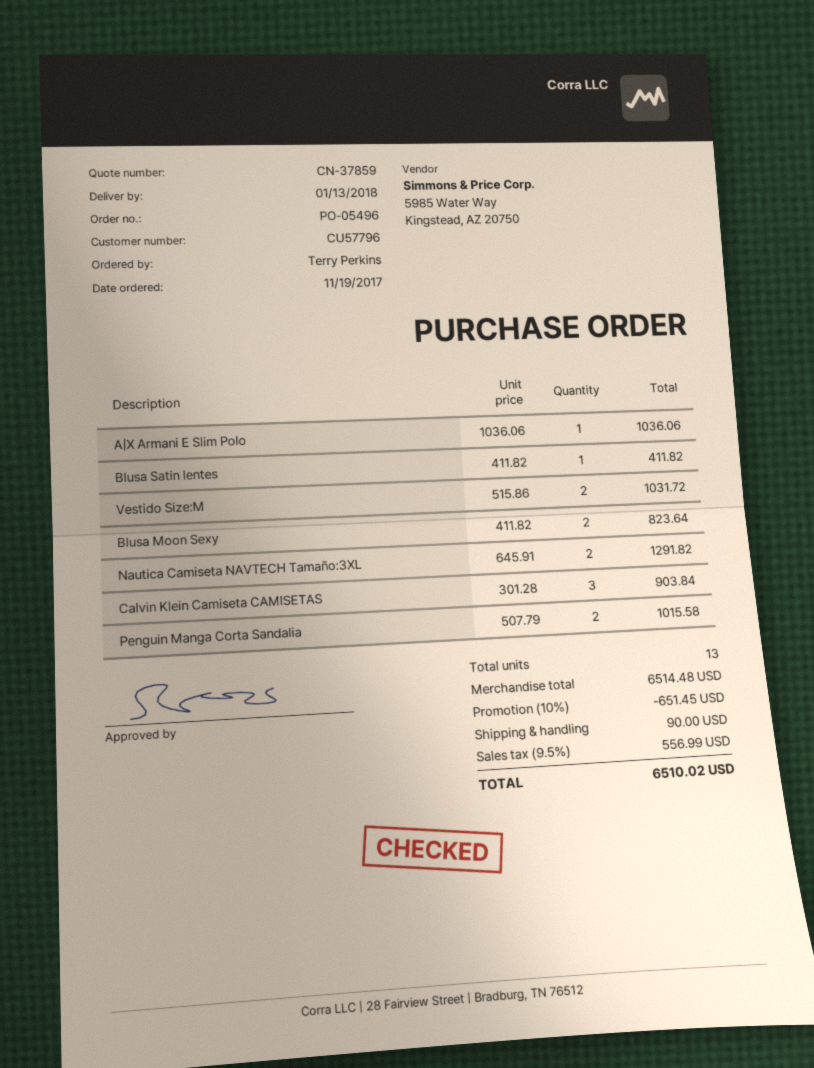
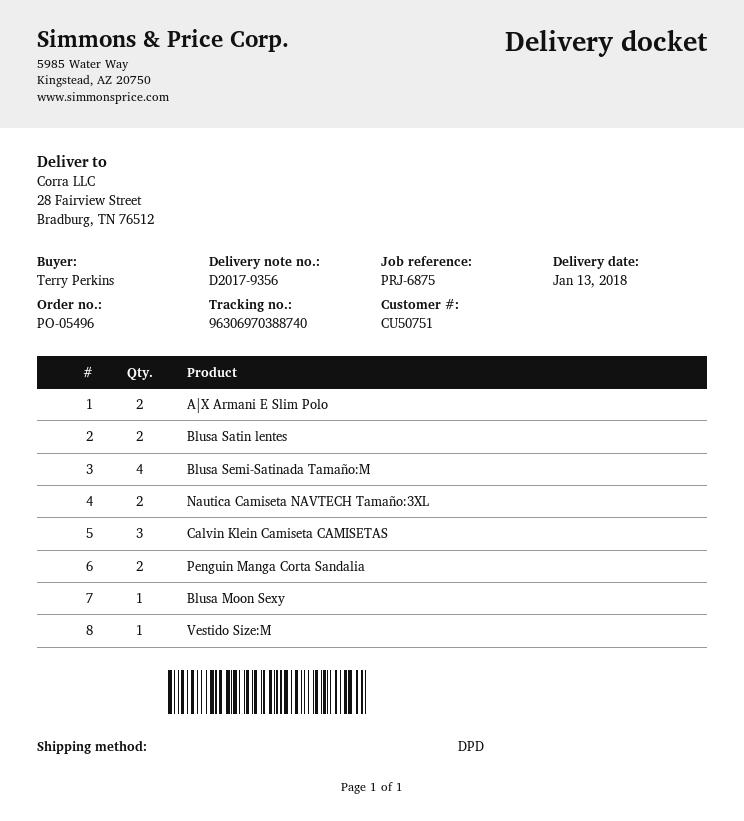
customer number: CU57796 -> CU50751
A|X Armani E Slim Polo: 1 -> 2
Blusa Satin lentes: 1 -> 2
Vestido Size:M: 2 -> 1
Blusa Moon Sexy: 2 -> 1
Blusa Semi-Satinada Tamaño:M: none -> 4

